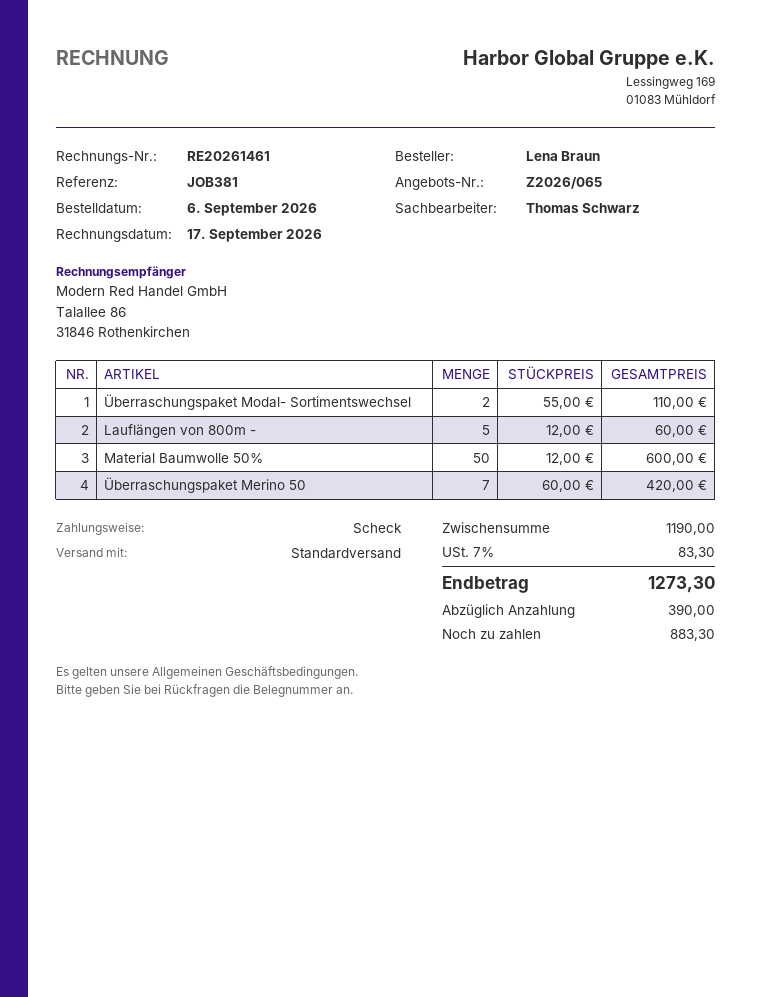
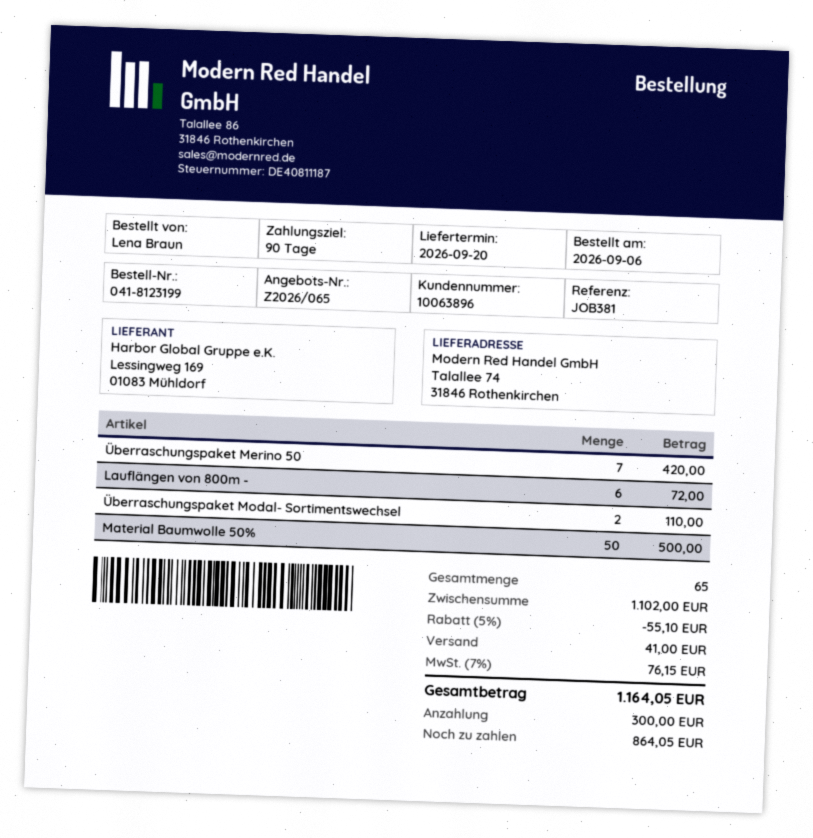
Lauflängen von 800m -: 5 for 60.00 -> 6 for 72.00
Material Baumwolle 50%: 50 for 600.00 -> 50 for 500.00
subtotal: 1190.00 -> 1102.00
discount: none -> 5% = 55.10
shipping: none -> 41.00
tax: 7% = 83.30 -> 7% = 76.15
total: 1273.30 -> 1164.05
deposit: 390.00 -> 300.00
balance: 883.30 -> 864.05

